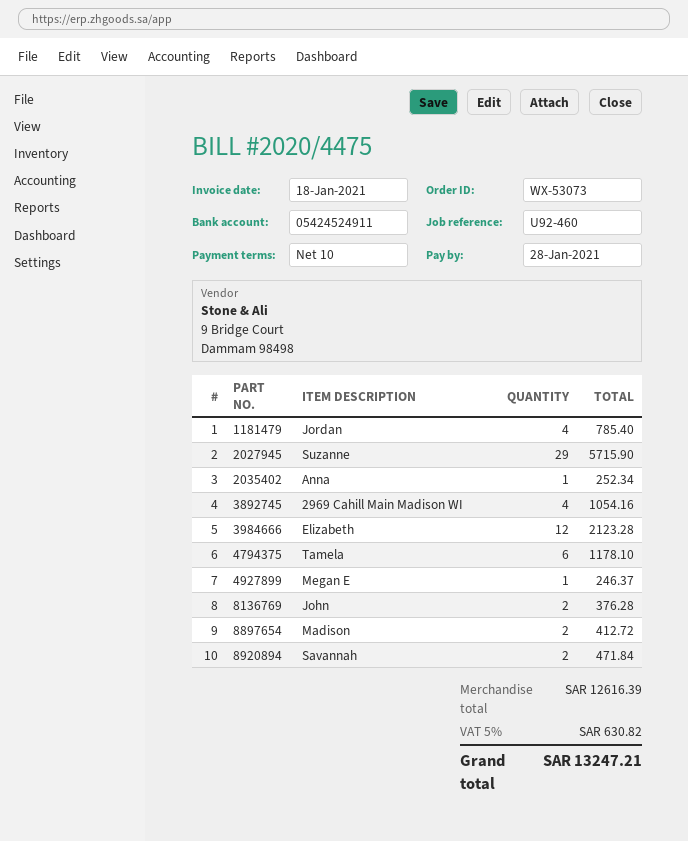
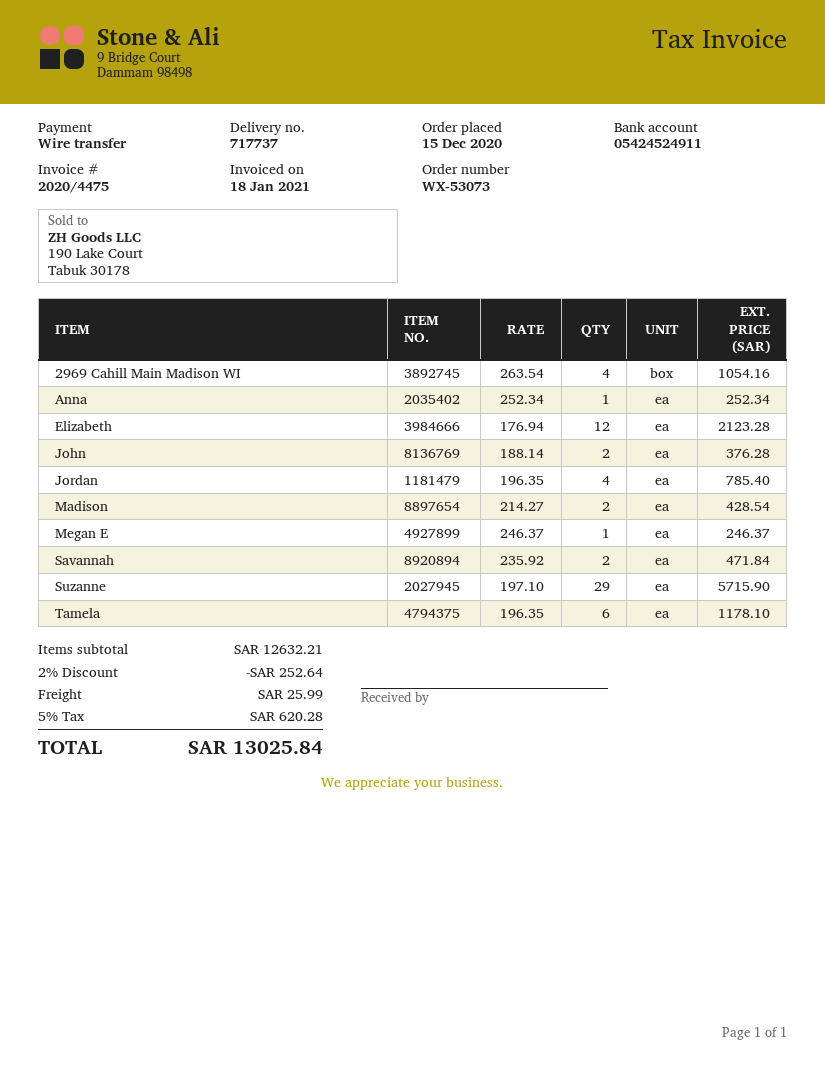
Madison: 2 for 412.72 -> 2 for 428.54
subtotal: 12616.39 -> 12632.21
discount: none -> 2% = 252.64
shipping: none -> 25.99
tax: 5% = 630.82 -> 5% = 620.28
total: 13247.21 -> 13025.84

